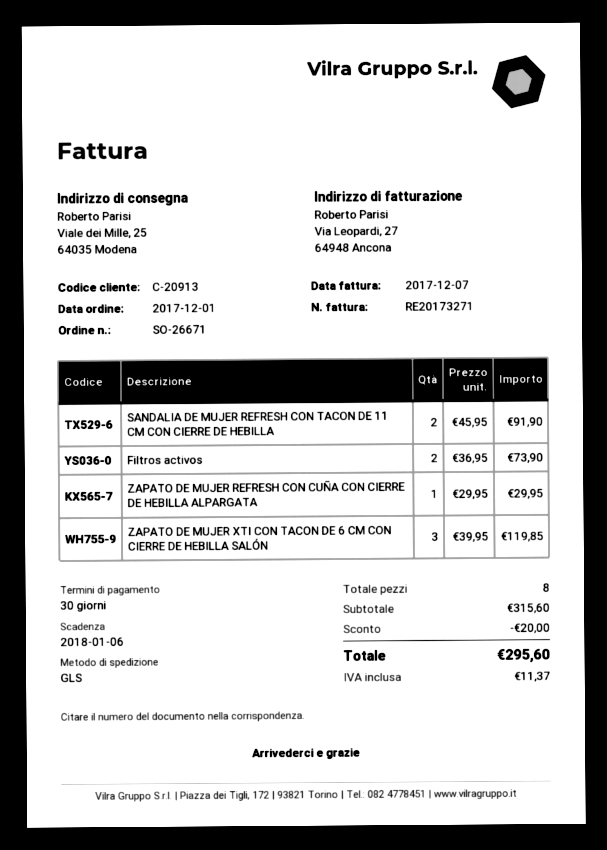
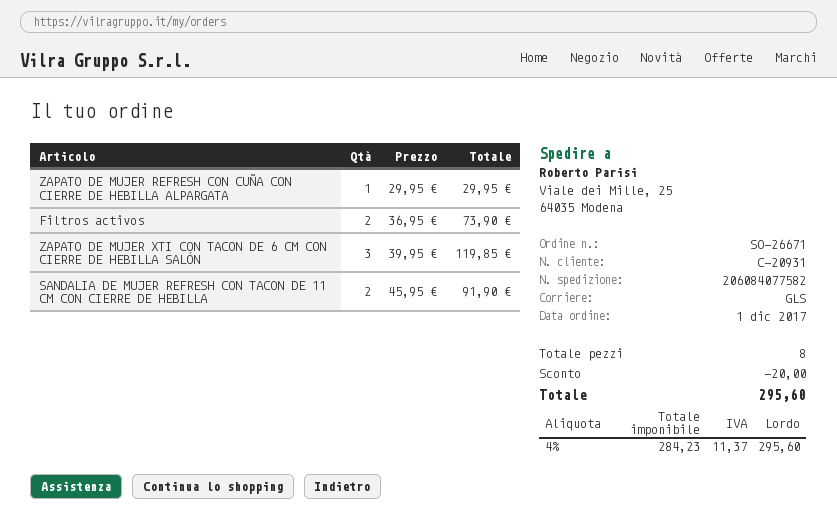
customer number: C-20913 -> C-20931

